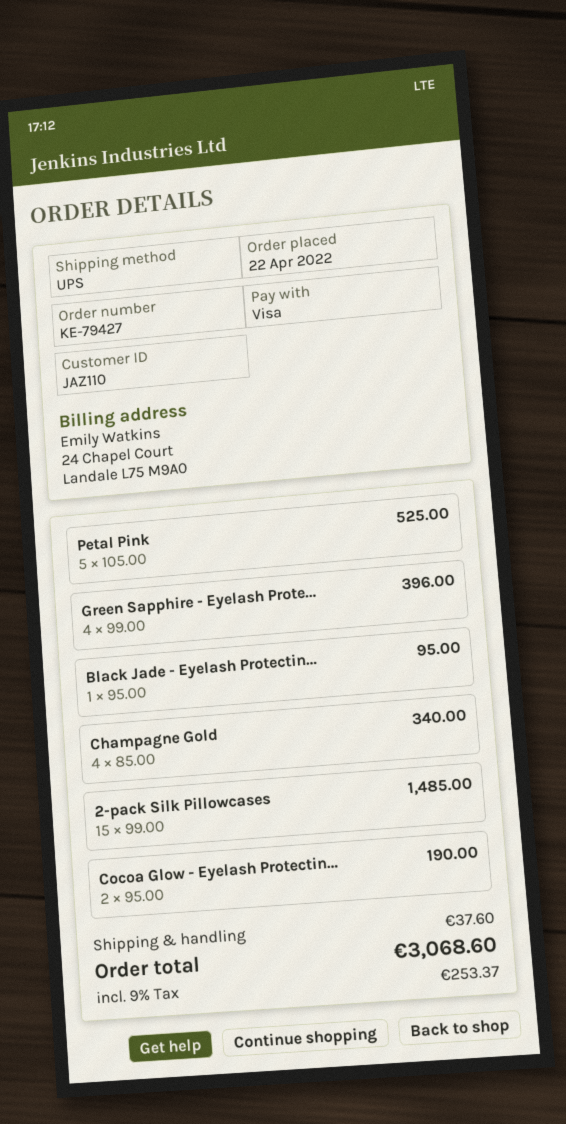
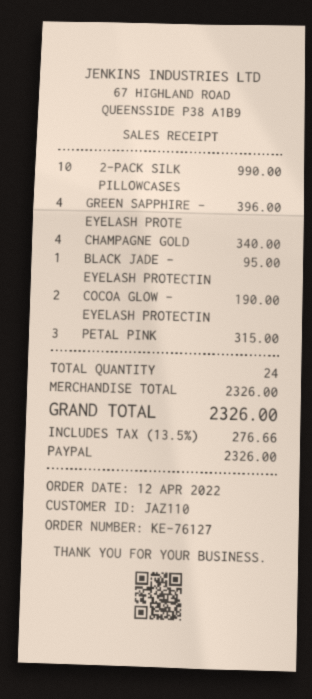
order number: KE-79427 -> KE-76127
order date: 2022-04-22 -> 2022-04-12
payment method: Visa -> PayPal
Petal Pink: 5 for 525.00 -> 3 for 315.00
2-pack Silk Pillowcases: 15 for 1485.00 -> 10 for 990.00
shipping: 37.60 -> none
tax: 9% = 253.37 -> 13.5% = 276.66
total: 3068.60 -> 2326.00

